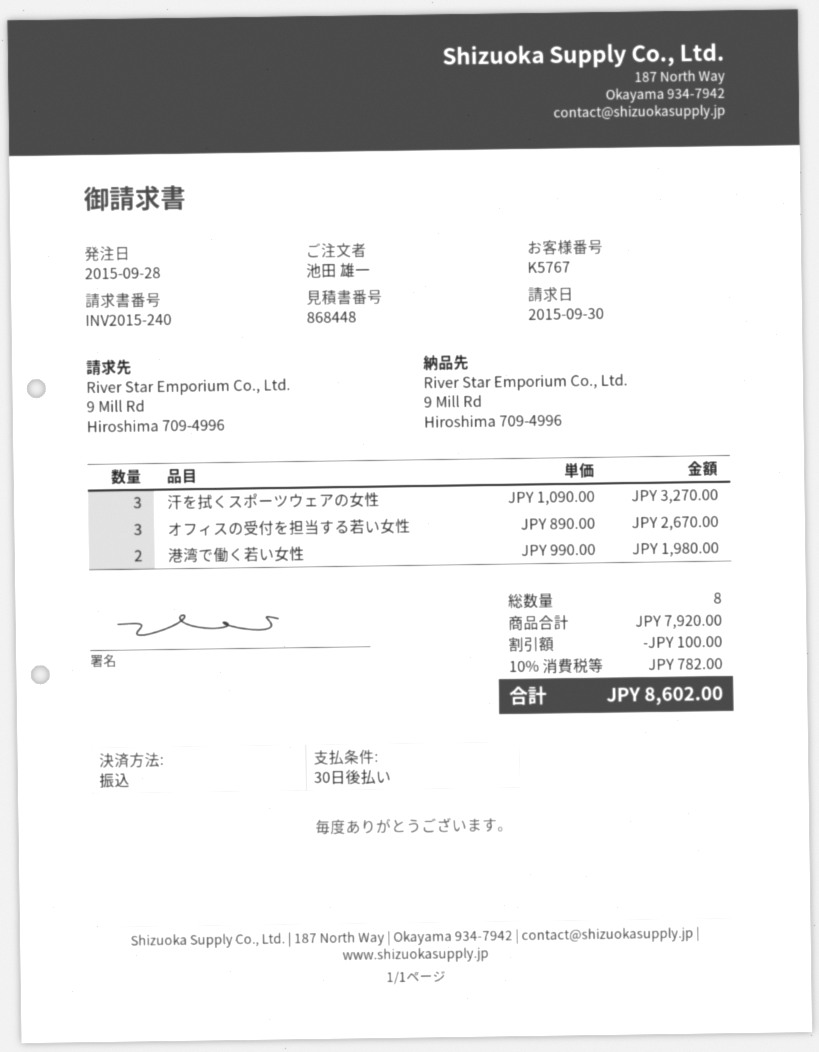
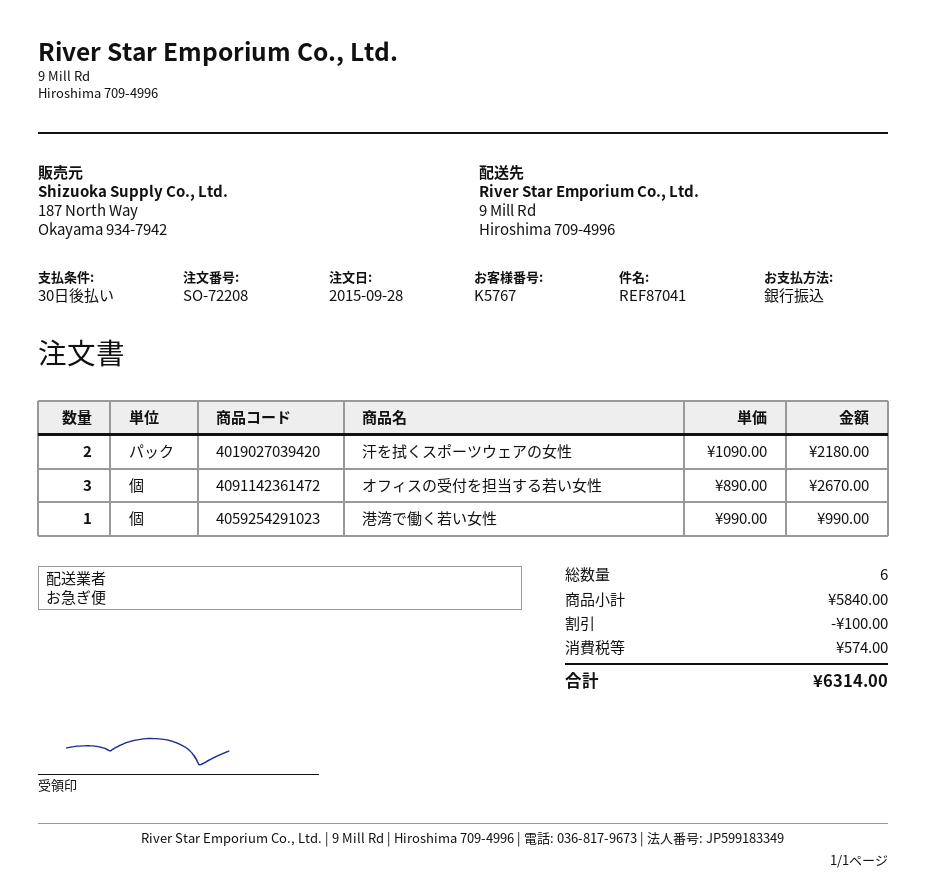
汗を拭くスポーツウェアの女性: 3 x 1090.00 = 3270.00 -> 2 x 1090.00 = 2180.00
港湾で働く若い女性: 2 x 990.00 = 1980.00 -> 1 x 990.00 = 990.00
total quantity: 8 -> 6
subtotal: 7920.00 -> 5840.00
tax: 782.00 -> 574.00
total: 8602.00 -> 6314.00

